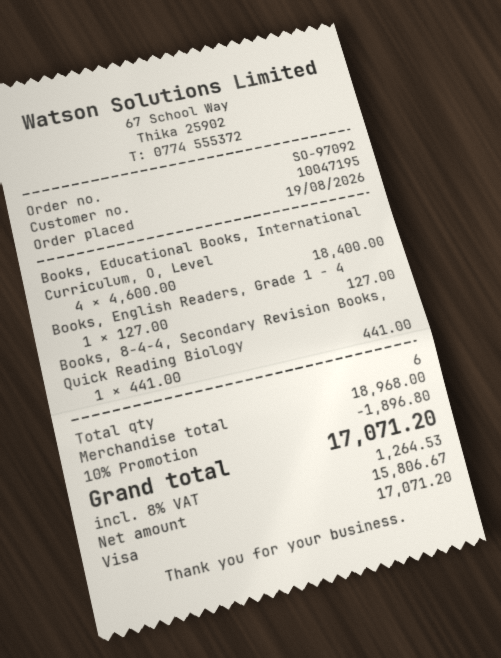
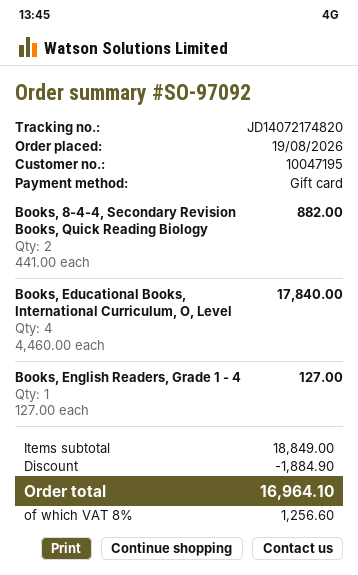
payment method: Visa -> gift card
Books, Educational Books, International Curriculum, O, Level: 4 x 4600.00 = 18400.00 -> 4 x 4460.00 = 17840.00
Books, 8-4-4, Secondary Revision Books, Quick Reading Biology: 1 x 441.00 = 441.00 -> 2 x 441.00 = 882.00
subtotal: 18968.00 -> 18849.00
discount: 1896.80 -> 1884.90
tax: 8% = 1264.53 -> 8% = 1256.60
total: 17071.20 -> 16964.10

